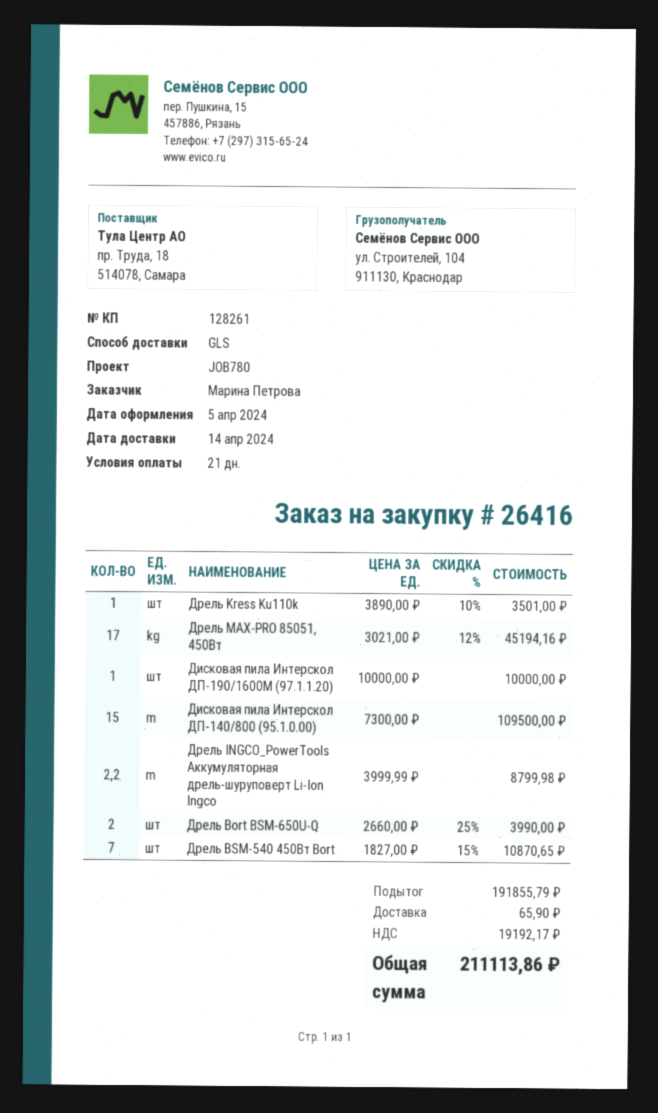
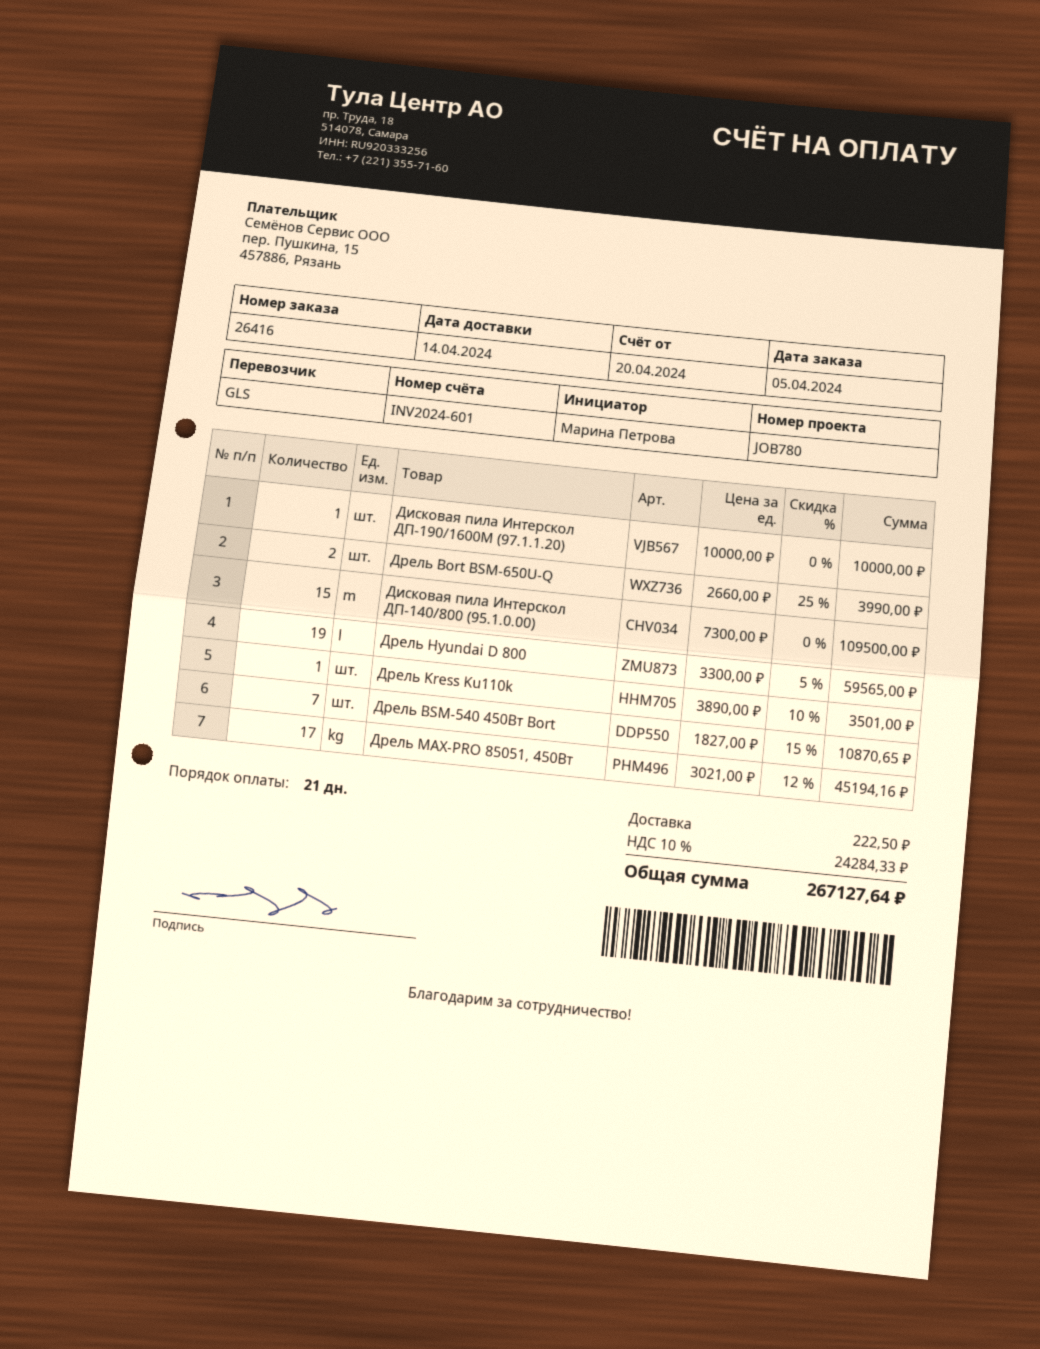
Дрель INGCO_PowerTools Аккумуляторная дрель-шуруповерт Li-Ion Ingco: 2.2 x 3999.99 = 8799.98 -> none
Дрель Hyundai D 800: none -> 19 x 3300.00 - 5% = 59565.00
shipping: 65.90 -> 222.50
tax: 19192.17 -> 24284.33
total: 211113.86 -> 267127.64

